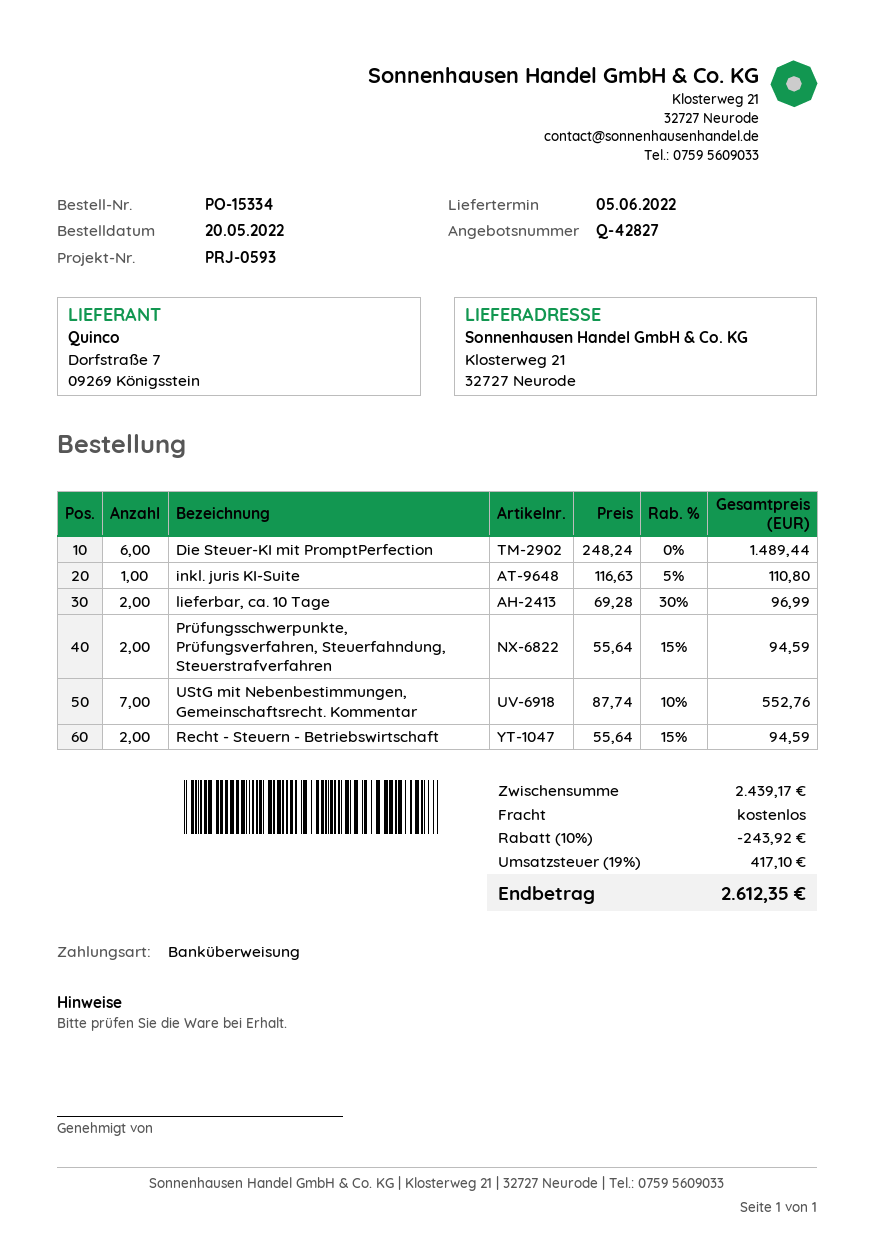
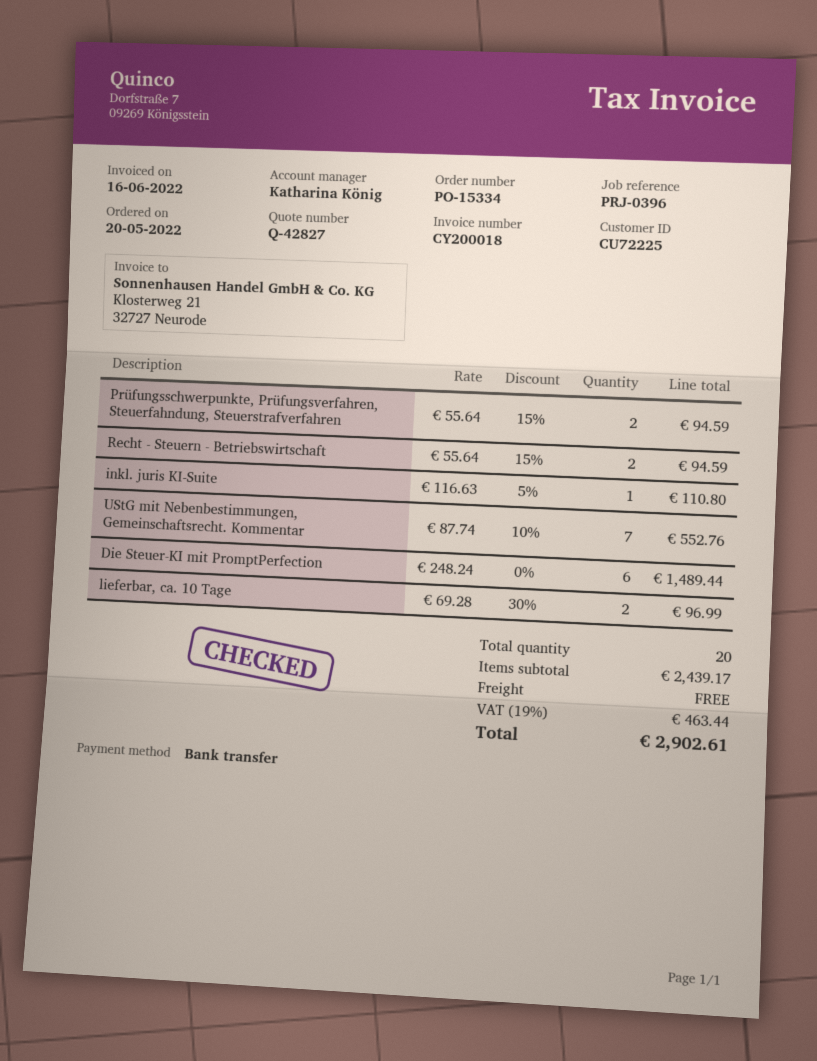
reference: PRJ-0593 -> PRJ-0396
discount: 10% = 243.92 -> none
tax: 19% = 417.10 -> 19% = 463.44
total: 2612.35 -> 2902.61

